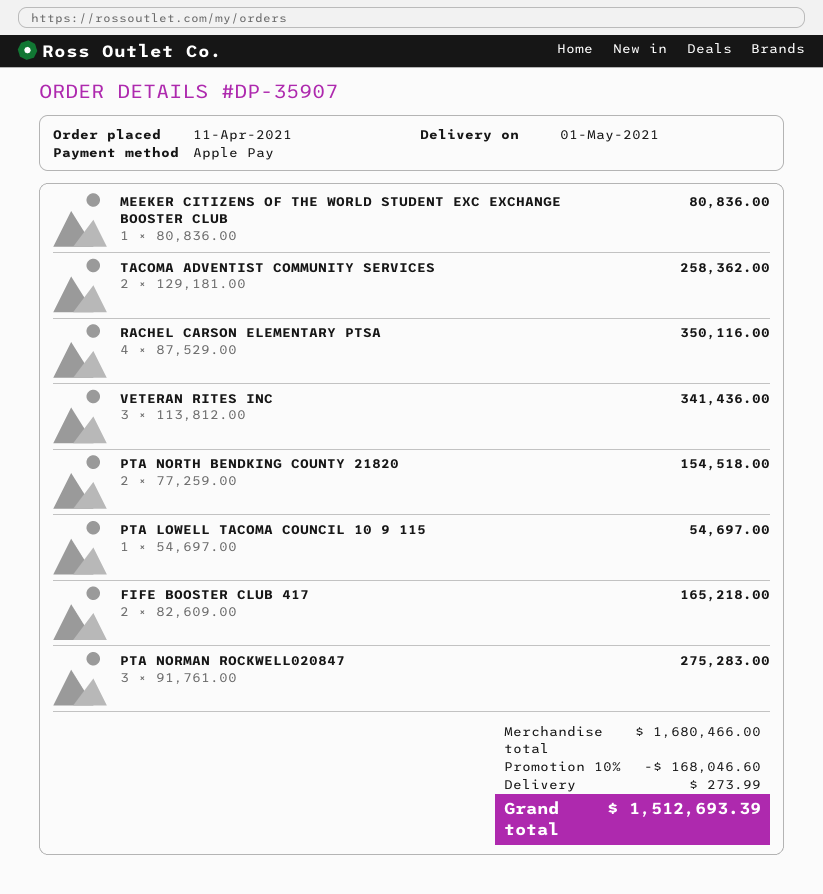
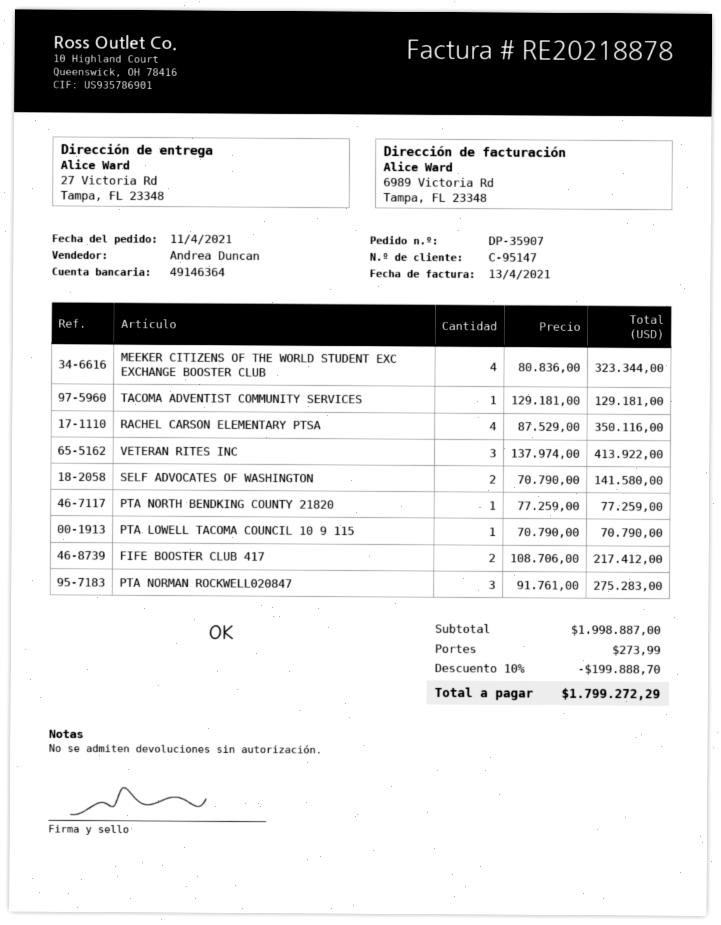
MEEKER CITIZENS OF THE WORLD STUDENT EXC EXCHANGE BOOSTER CLUB: 1 x 80836.00 = 80836.00 -> 4 x 80836.00 = 323344.00
TACOMA ADVENTIST COMMUNITY SERVICES: 2 x 129181.00 = 258362.00 -> 1 x 129181.00 = 129181.00
VETERAN RITES INC: 3 x 113812.00 = 341436.00 -> 3 x 137974.00 = 413922.00
PTA NORTH BENDKING COUNTY 21820: 2 x 77259.00 = 154518.00 -> 1 x 77259.00 = 77259.00
PTA LOWELL TACOMA COUNCIL 10 9 115: 1 x 54697.00 = 54697.00 -> 1 x 70790.00 = 70790.00
FIFE BOOSTER CLUB 417: 2 x 82609.00 = 165218.00 -> 2 x 108706.00 = 217412.00
SELF ADVOCATES OF WASHINGTON: none -> 2 x 70790.00 = 141580.00
subtotal: 1680466.00 -> 1998887.00
discount: 10% = 168046.60 -> 10% = 199888.70
total: 1512693.39 -> 1799272.29

